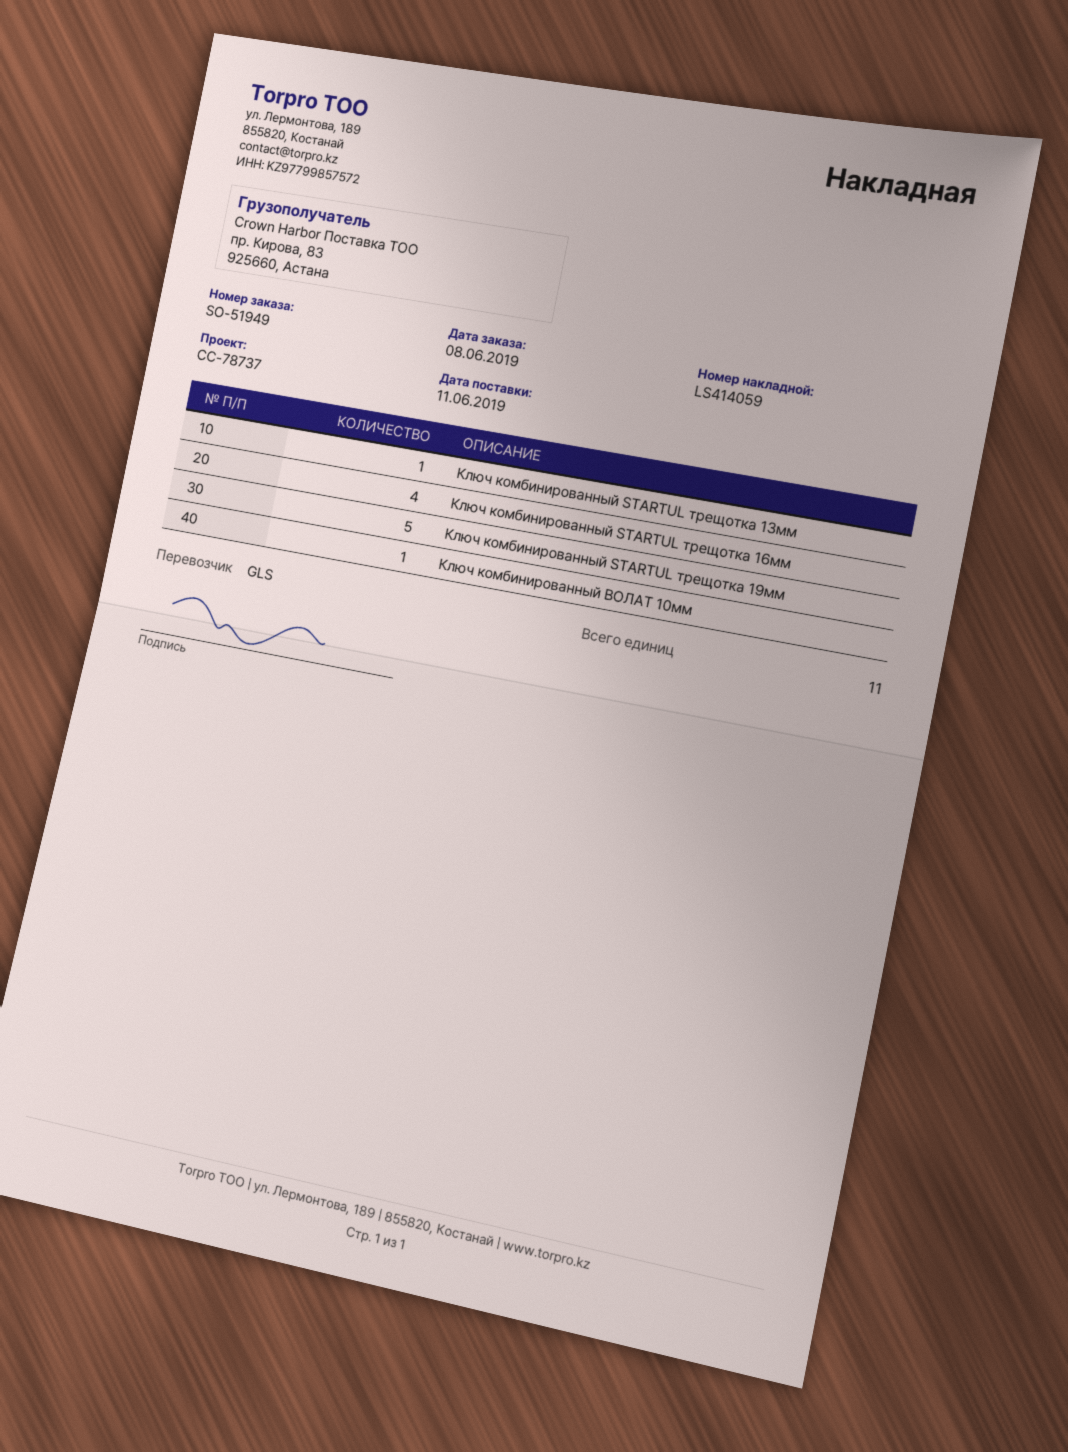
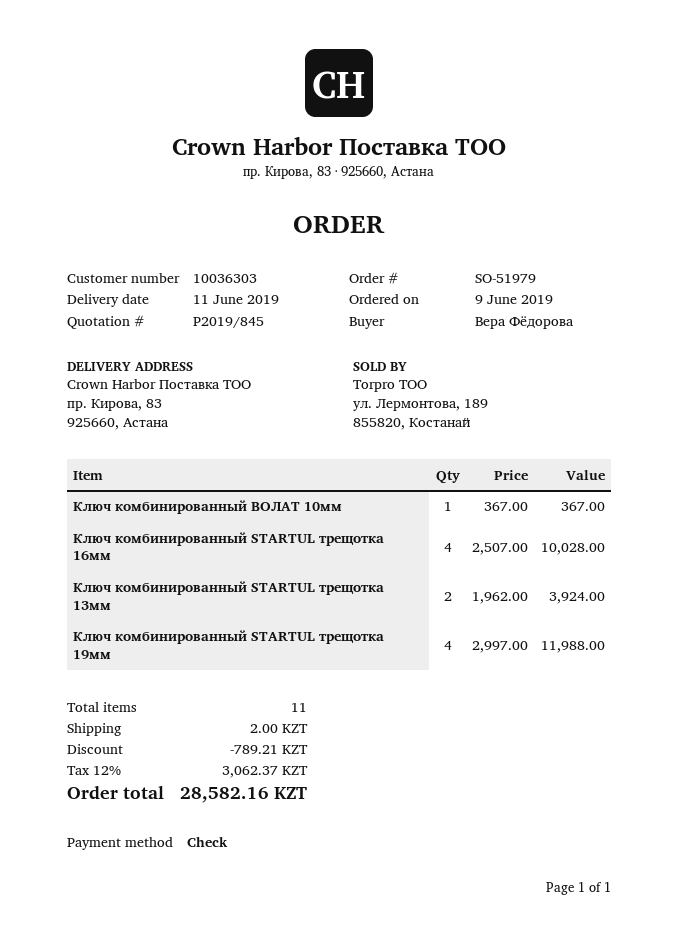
order number: SO-51949 -> SO-51979
order date: 2019-06-08 -> 2019-06-09
Ключ комбинированный STARTUL трещотка 13мм: 1 -> 2
Ключ комбинированный STARTUL трещотка 19мм: 5 -> 4

